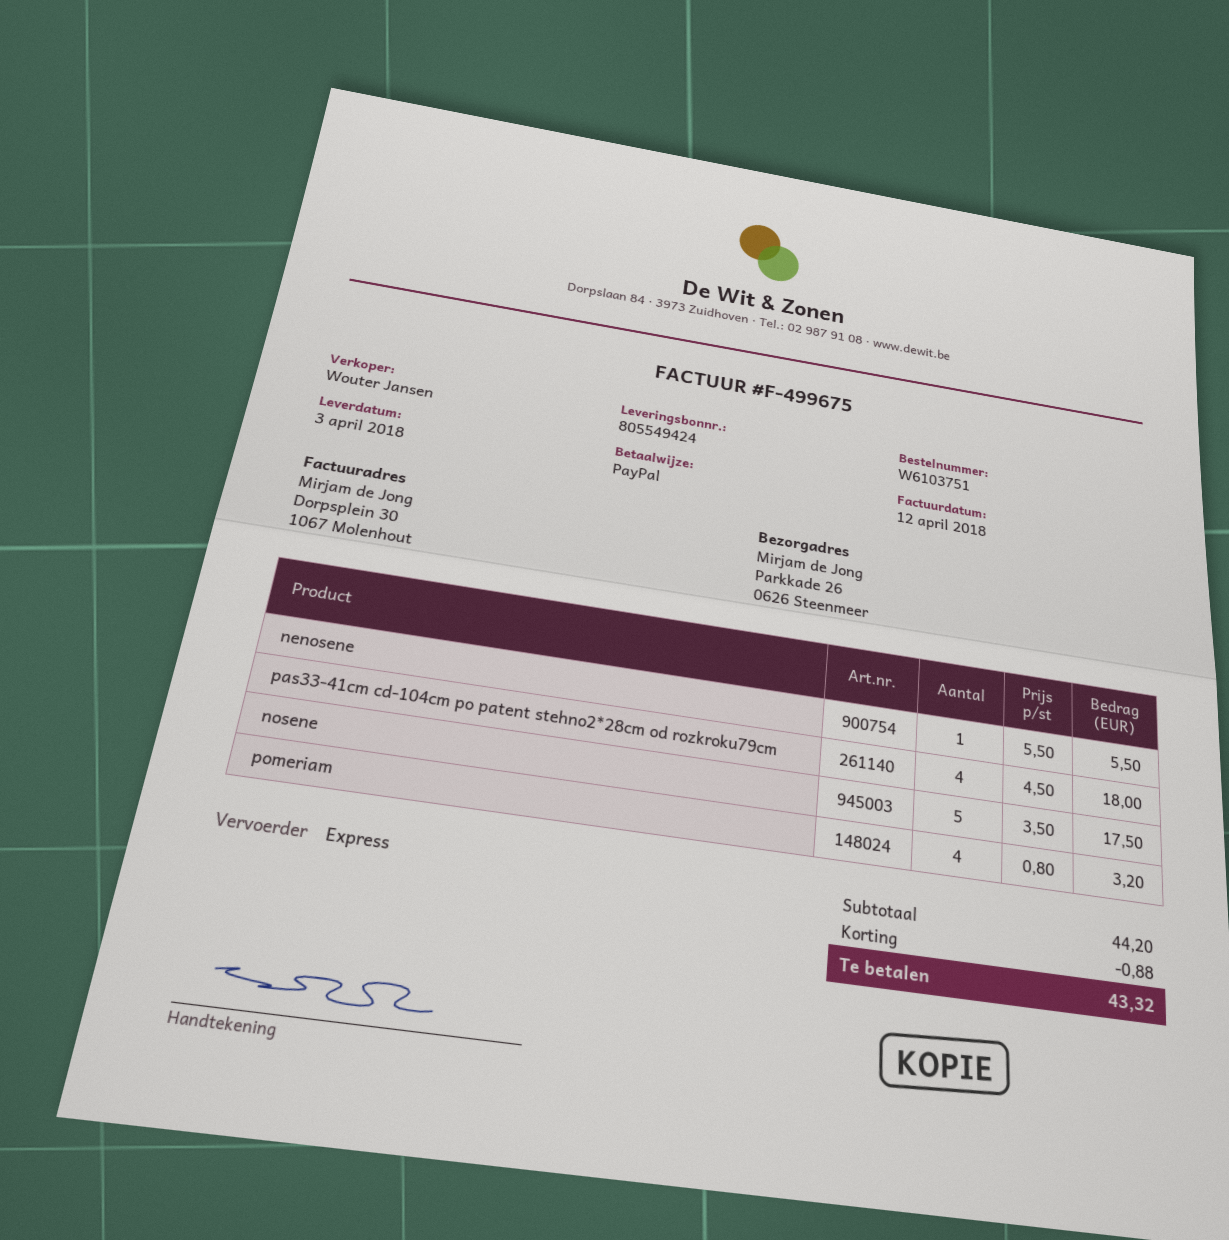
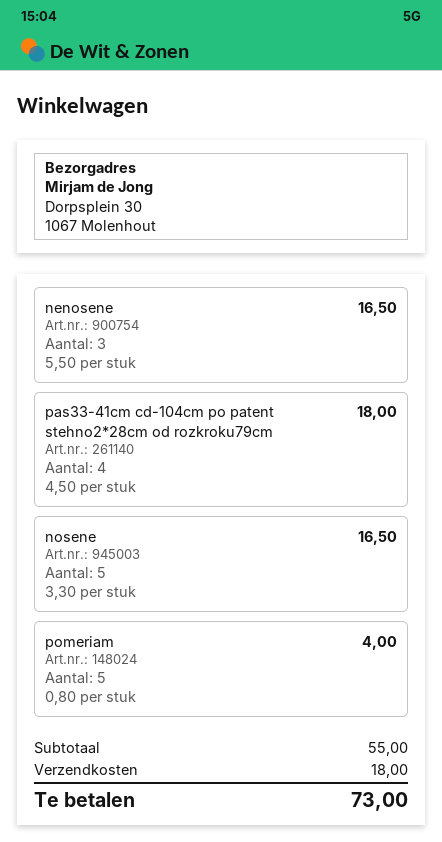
ship to: Parkkade 26, 0626 Steenmeer -> Dorpsplein 30, 1067 Molenhout
nenosene: 1 x 5.50 = 5.50 -> 3 x 5.50 = 16.50
nosene: 5 x 3.50 = 17.50 -> 5 x 3.30 = 16.50
pomeriam: 4 x 0.80 = 3.20 -> 5 x 0.80 = 4.00
subtotal: 44.20 -> 55.00
discount: 0.88 -> none
shipping: none -> 18.00
total: 43.32 -> 73.00

